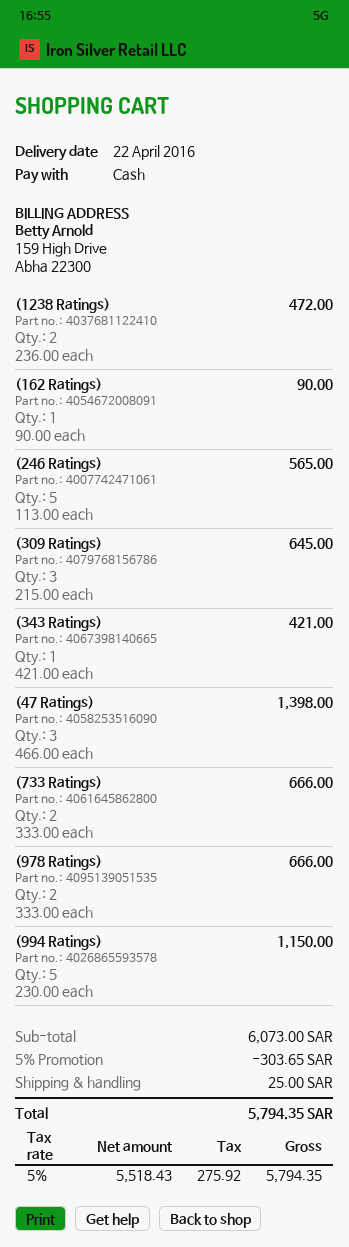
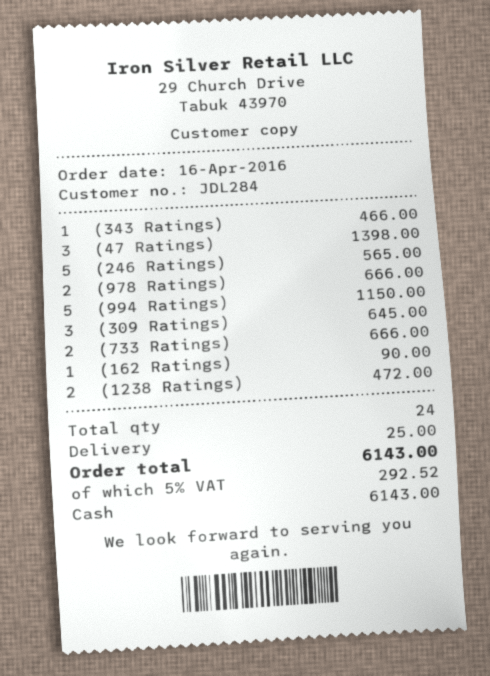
(343 Ratings): 1 for 421.00 -> 1 for 466.00
discount: 5% = 303.65 -> none
tax: 5% = 275.92 -> 5% = 292.52
total: 5794.35 -> 6143.00

